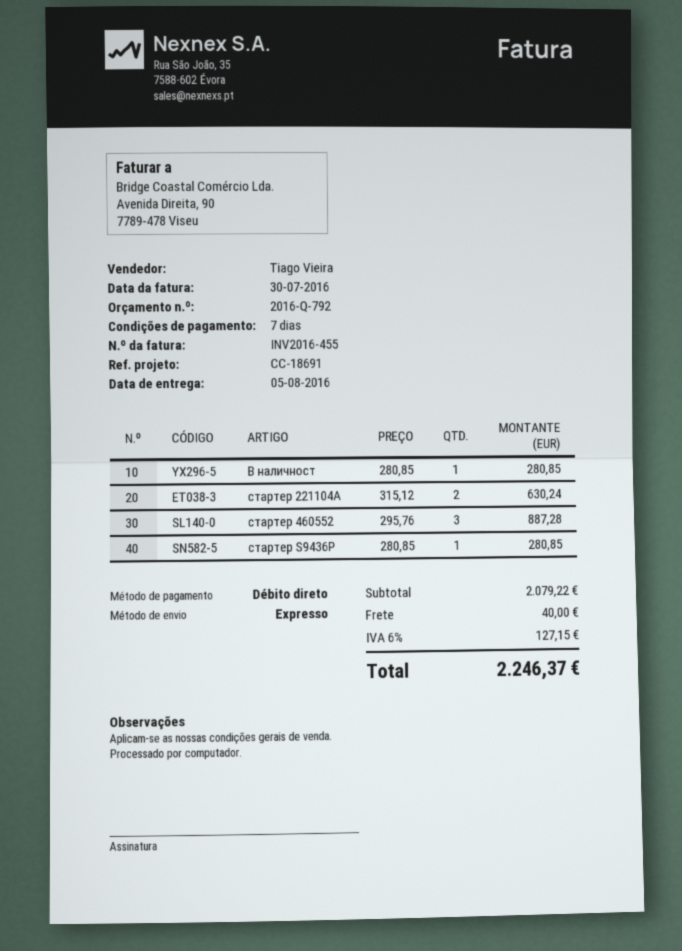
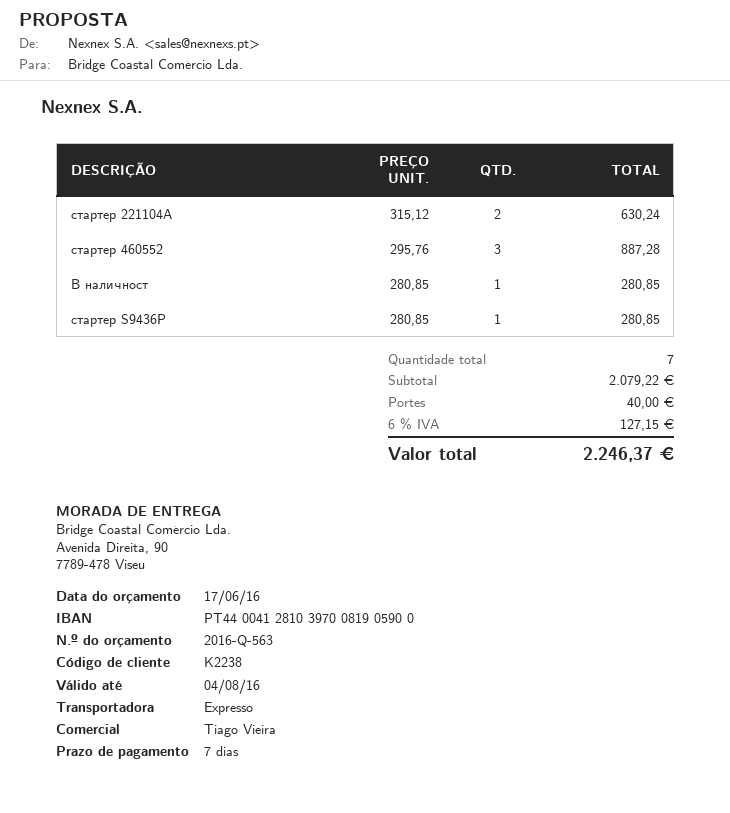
quote number: 2016-Q-792 -> 2016-Q-563

